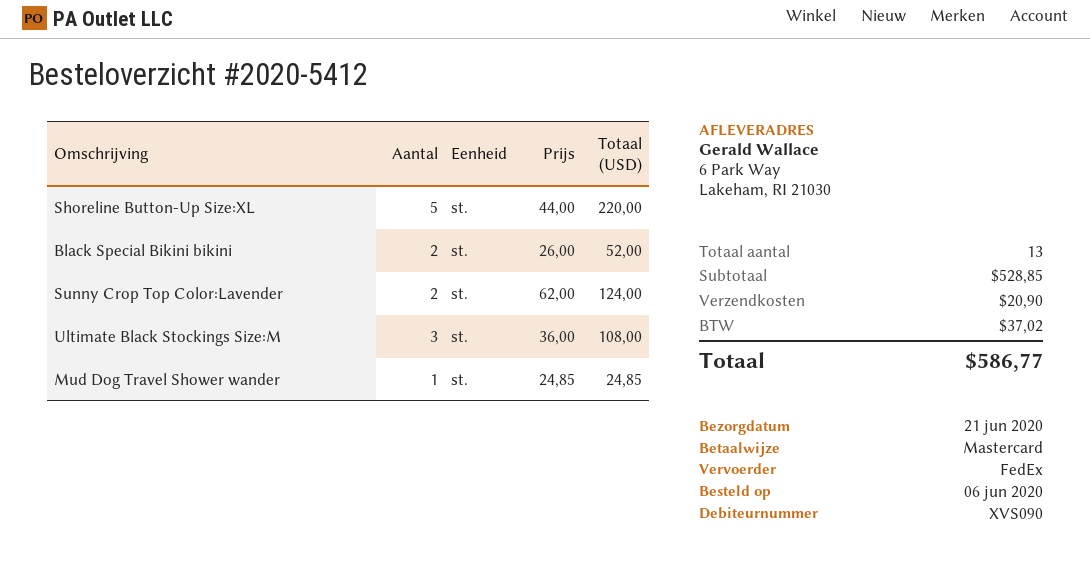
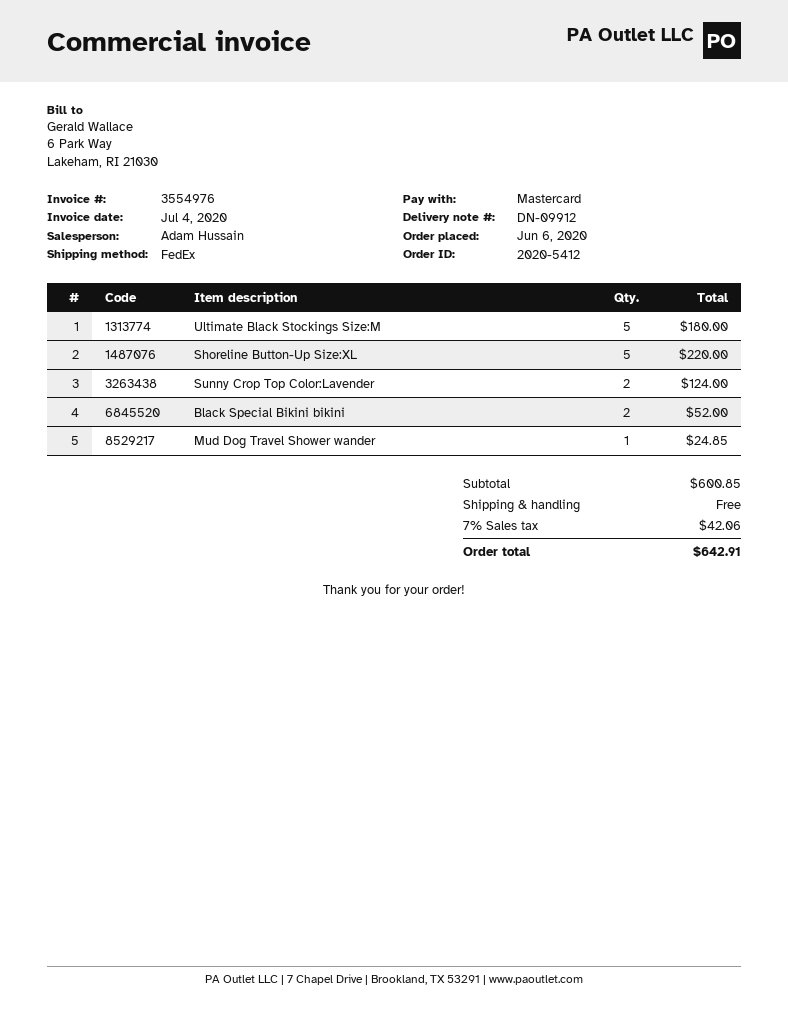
Ultimate Black Stockings Size:M: 3 for 108.00 -> 5 for 180.00
subtotal: 528.85 -> 600.85
shipping: 20.90 -> 0.00
tax: 37.02 -> 42.06
total: 586.77 -> 642.91

